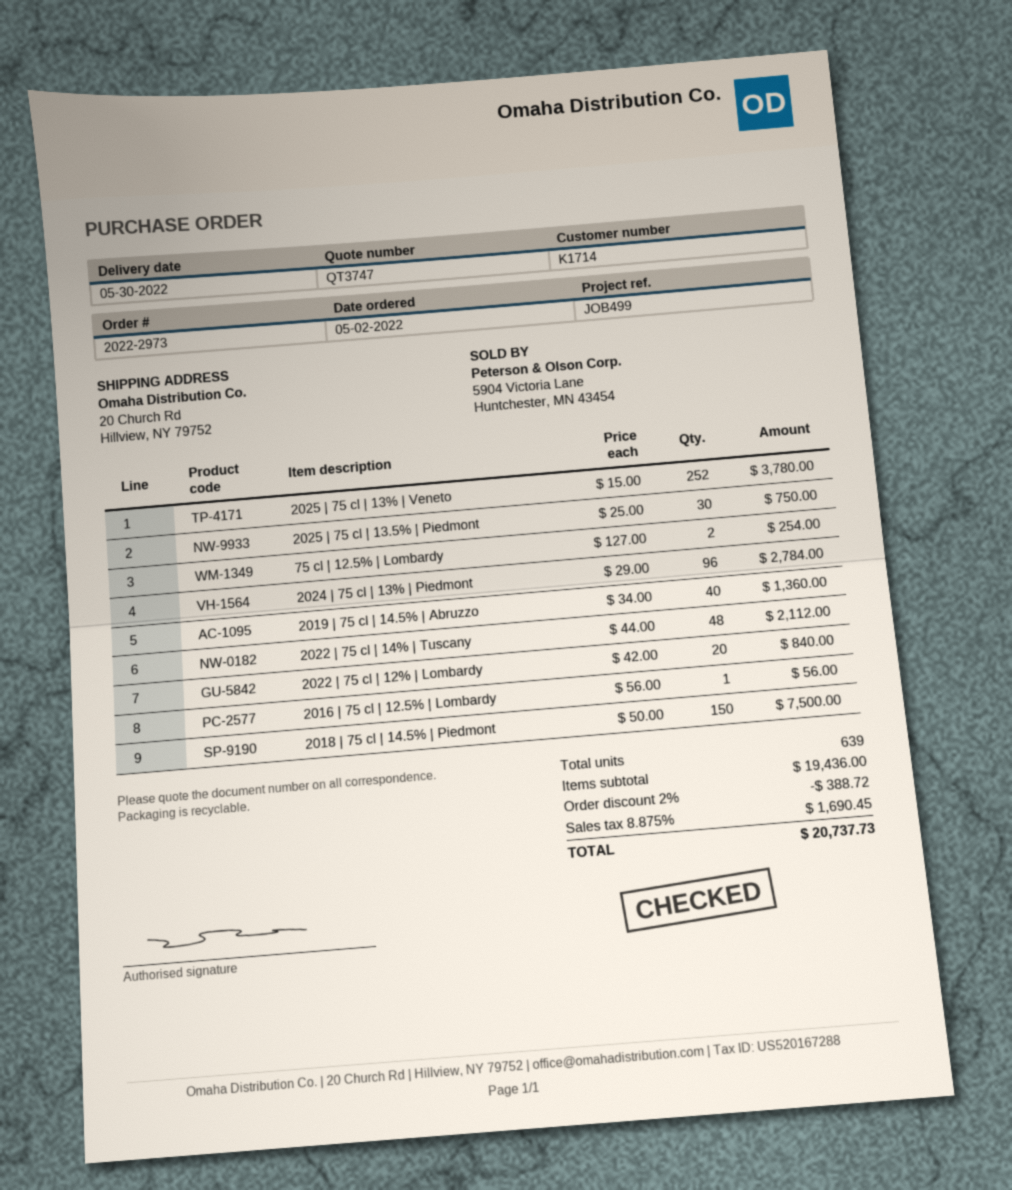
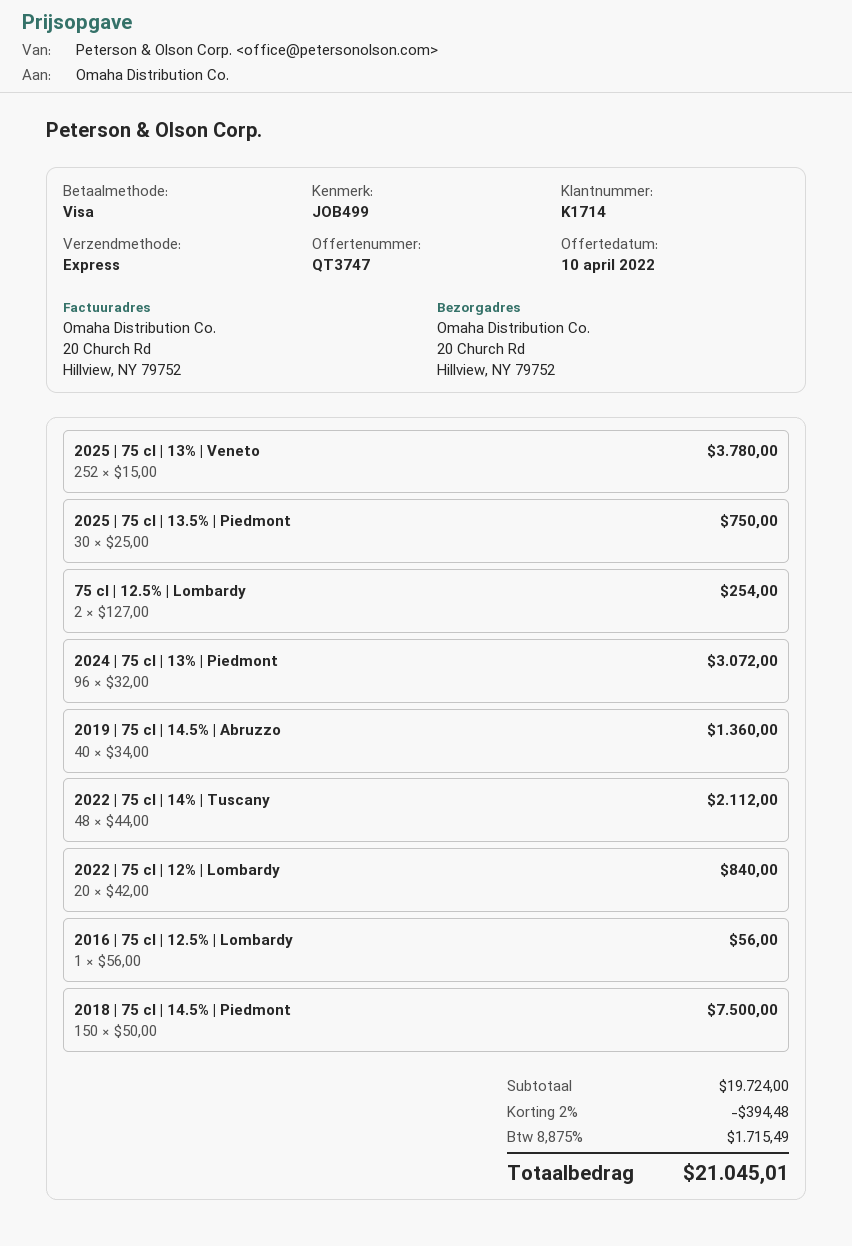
2024 | 75 cl | 13% | Piedmont: 96 x 29.00 = 2784.00 -> 96 x 32.00 = 3072.00
subtotal: 19436.00 -> 19724.00
discount: 2% = 388.72 -> 2% = 394.48
tax: 8.875% = 1690.45 -> 8.875% = 1715.49
total: 20737.73 -> 21045.01

